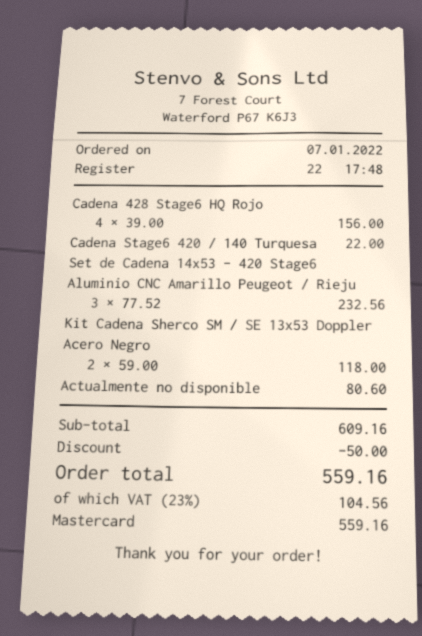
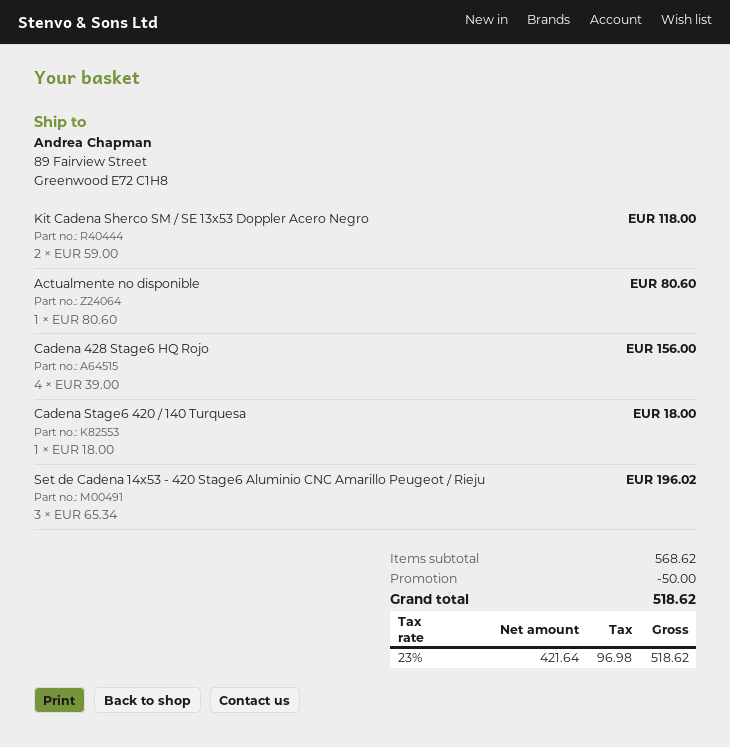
Cadena Stage6 420 / 140 Turquesa: 1 x 22.00 = 22.00 -> 1 x 18.00 = 18.00
Set de Cadena 14x53 - 420 Stage6 Aluminio CNC Amarillo Peugeot / Rieju: 3 x 77.52 = 232.56 -> 3 x 65.34 = 196.02
subtotal: 609.16 -> 568.62
tax: 23% = 104.56 -> 23% = 96.98
total: 559.16 -> 518.62

